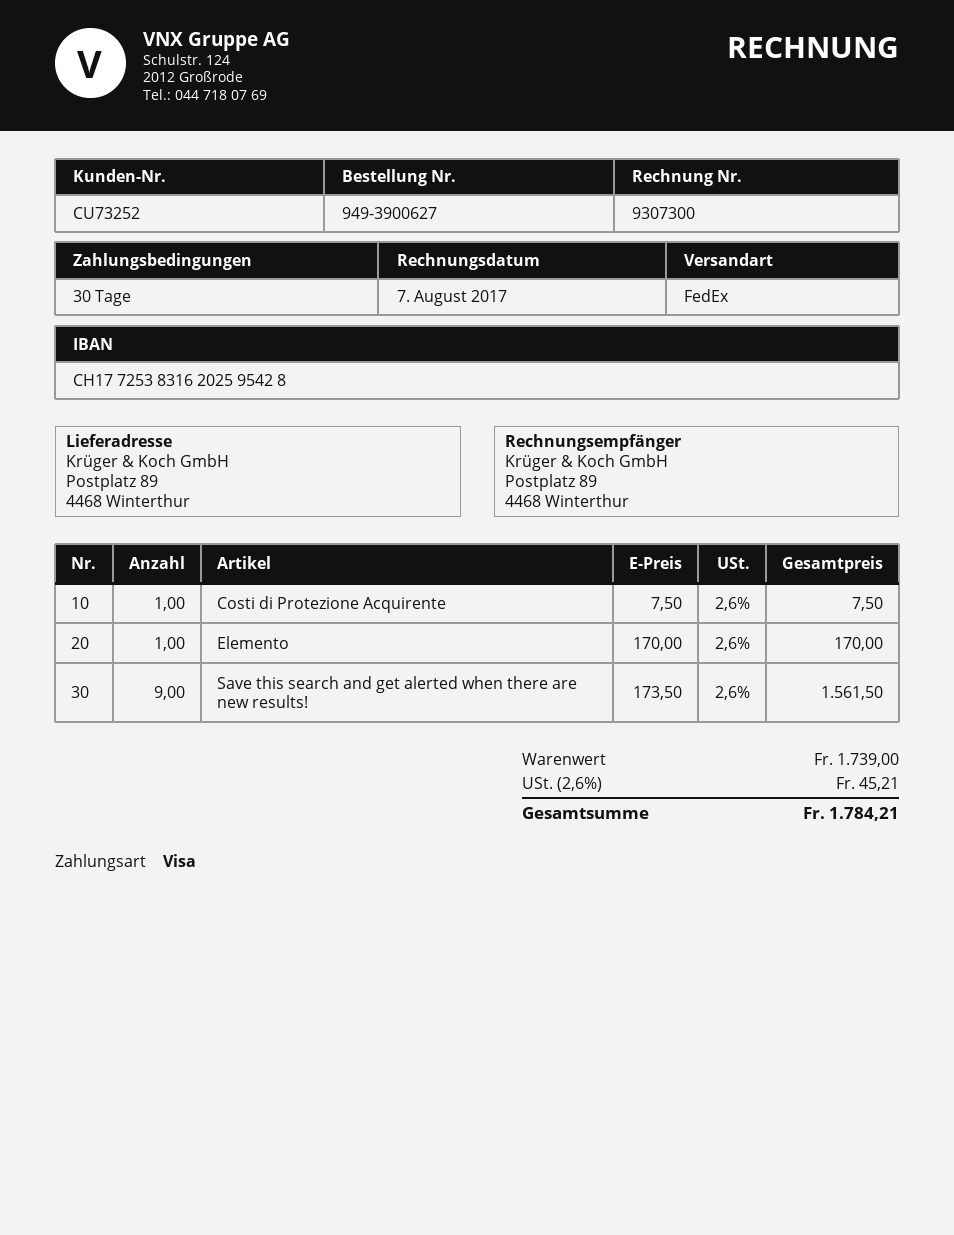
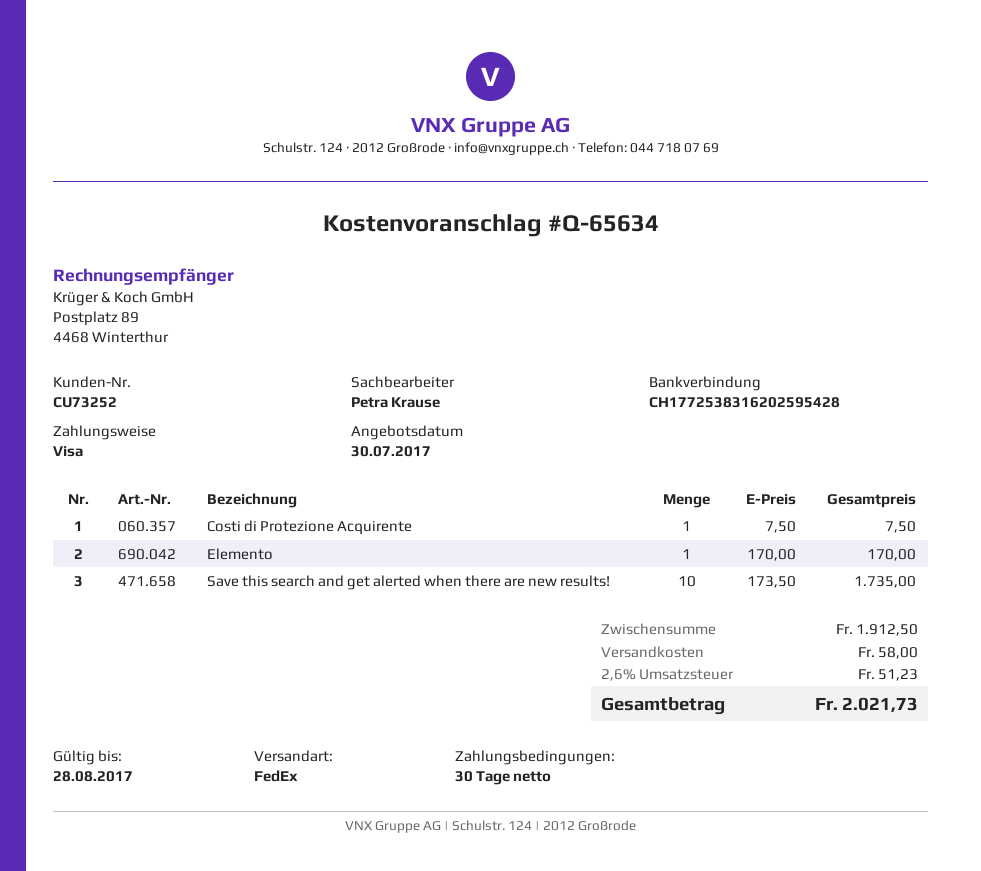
Save this search and get alerted when there are new results!: 9 x 173.50 = 1561.50 -> 10 x 173.50 = 1735.00
subtotal: 1739.00 -> 1912.50
shipping: none -> 58.00
tax: 2.6% = 45.21 -> 2.6% = 51.23
total: 1784.21 -> 2021.73

